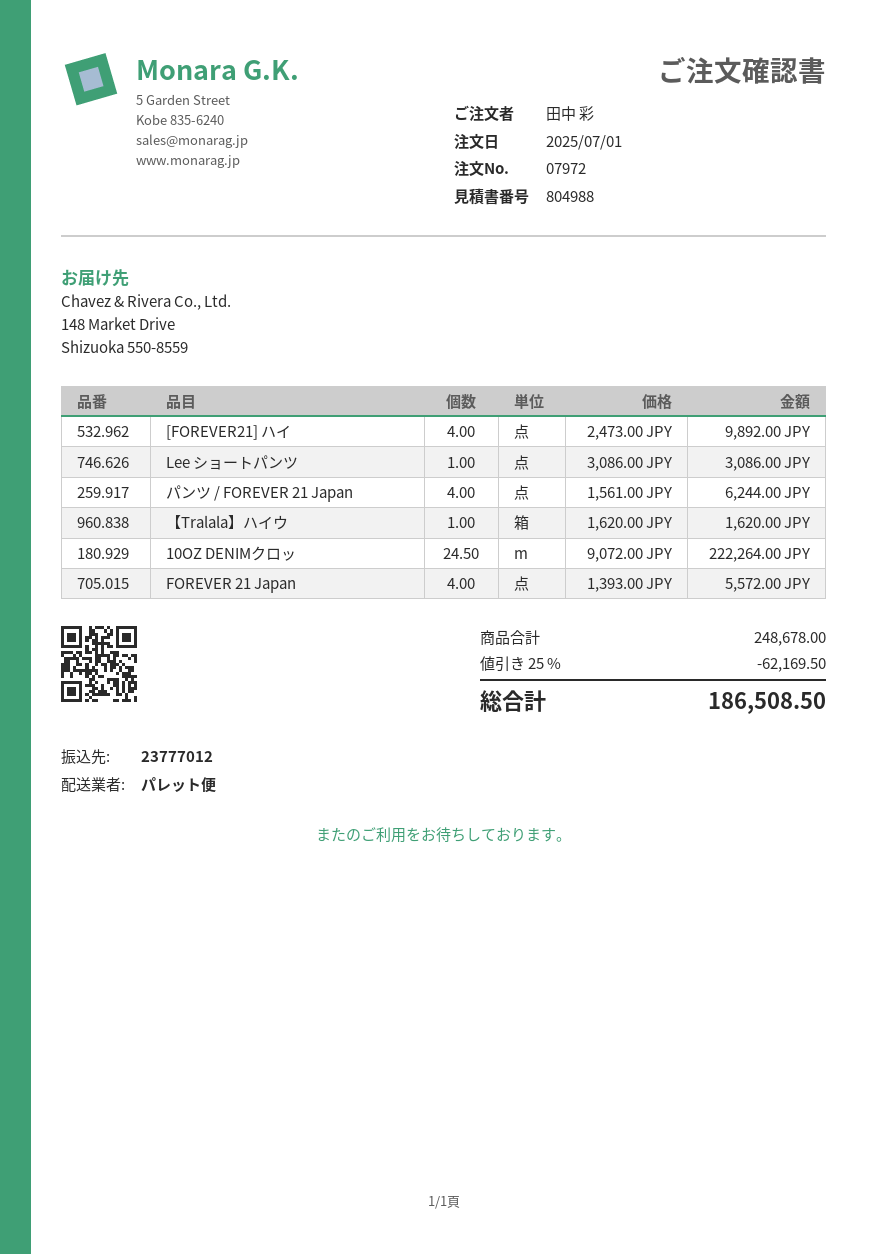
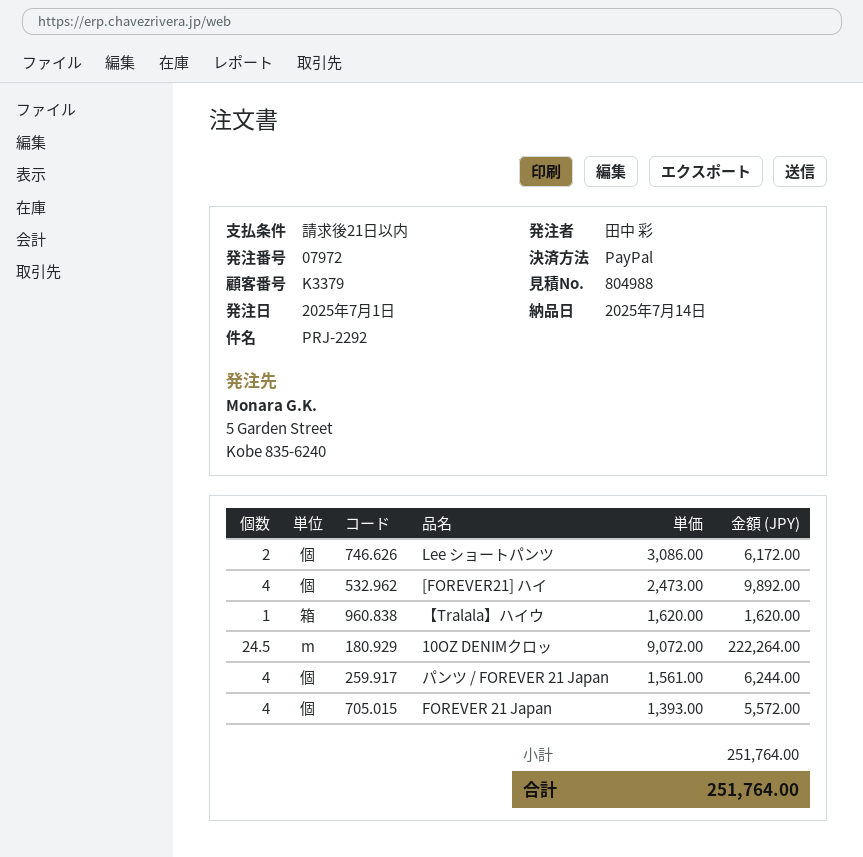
Lee ショートパンツ: 1 x 3086.00 = 3086.00 -> 2 x 3086.00 = 6172.00
subtotal: 248678.00 -> 251764.00
discount: 25% = 62169.50 -> none
total: 186508.50 -> 251764.00

